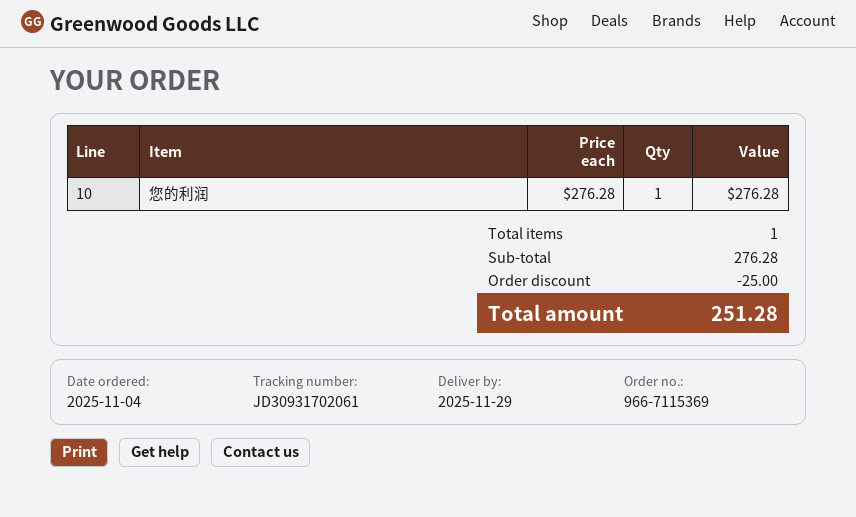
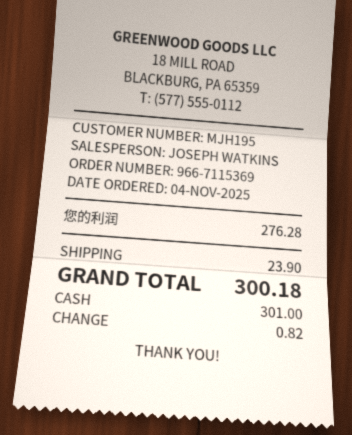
discount: 25.00 -> none
shipping: none -> 23.90
total: 251.28 -> 300.18

